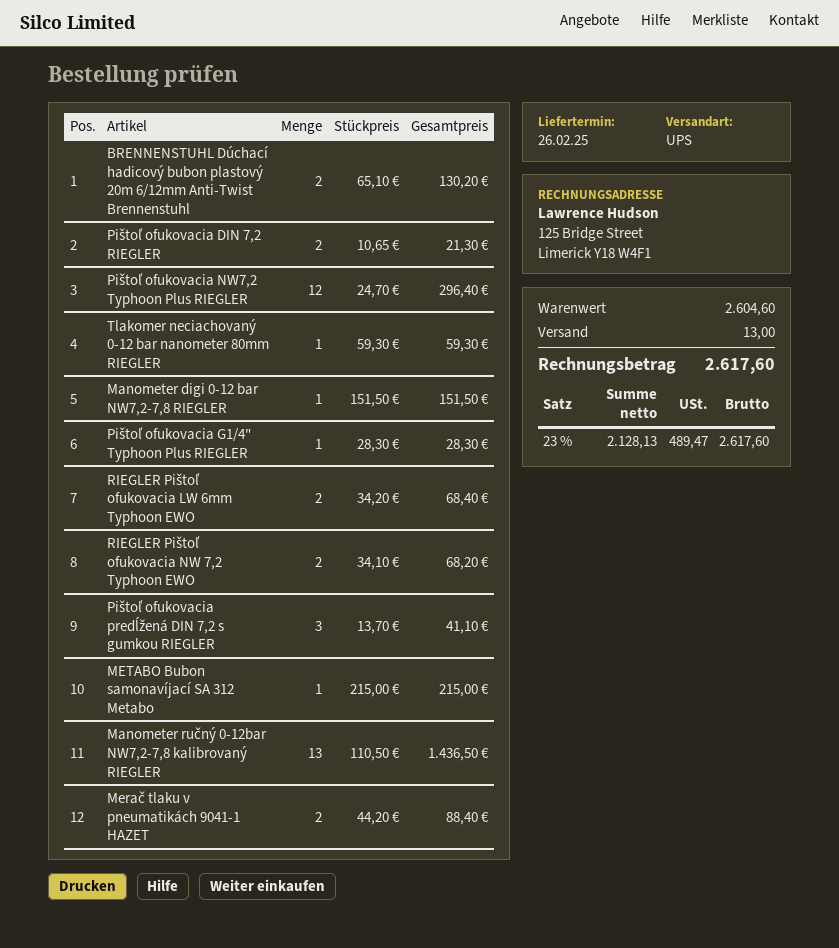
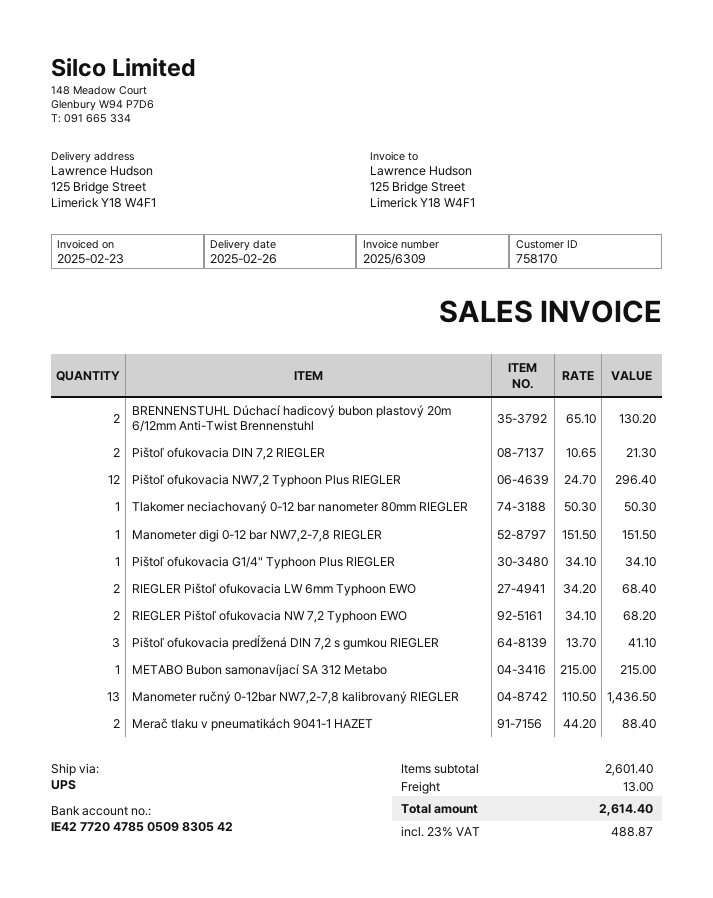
Tlakomer neciachovaný 0-12 bar nanometer 80mm RIEGLER: 1 x 59.30 = 59.30 -> 1 x 50.30 = 50.30
Pištoľ ofukovacia G1/4" Typhoon Plus RIEGLER: 1 x 28.30 = 28.30 -> 1 x 34.10 = 34.10
subtotal: 2604.60 -> 2601.40
tax: 23% = 489.47 -> 23% = 488.87
total: 2617.60 -> 2614.40

